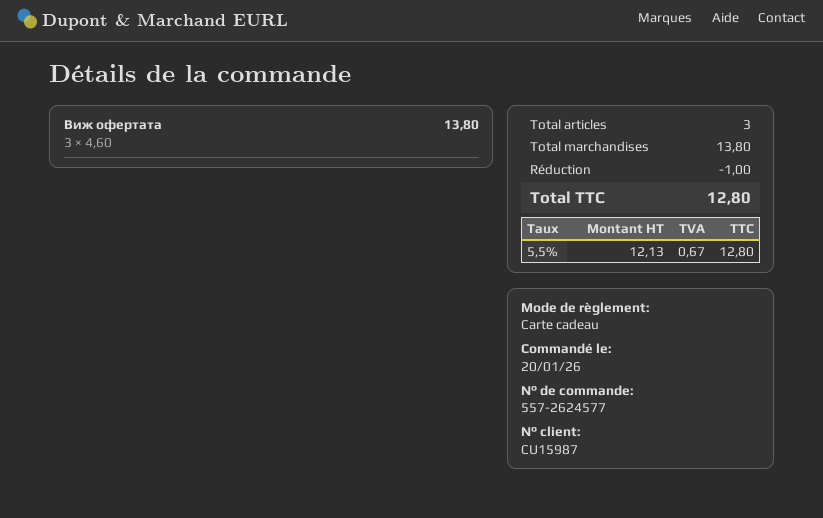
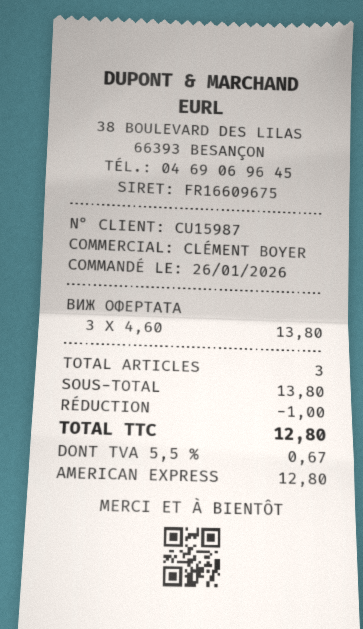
order date: 2026-01-20 -> 2026-01-26
payment method: gift card -> American Express

